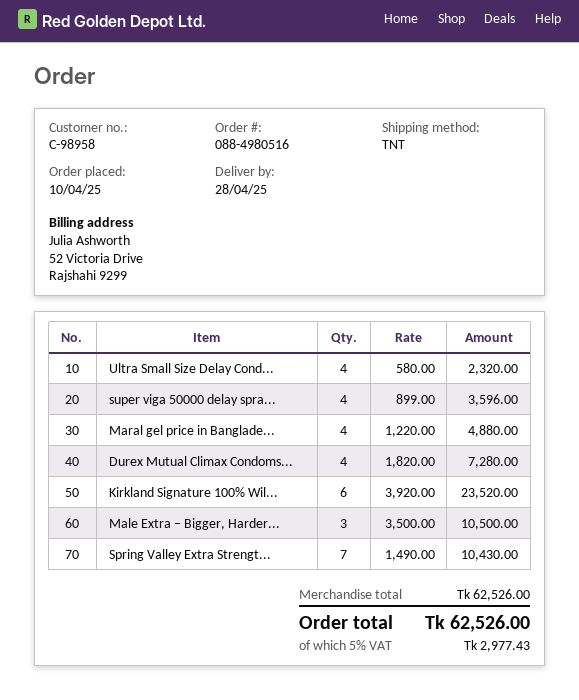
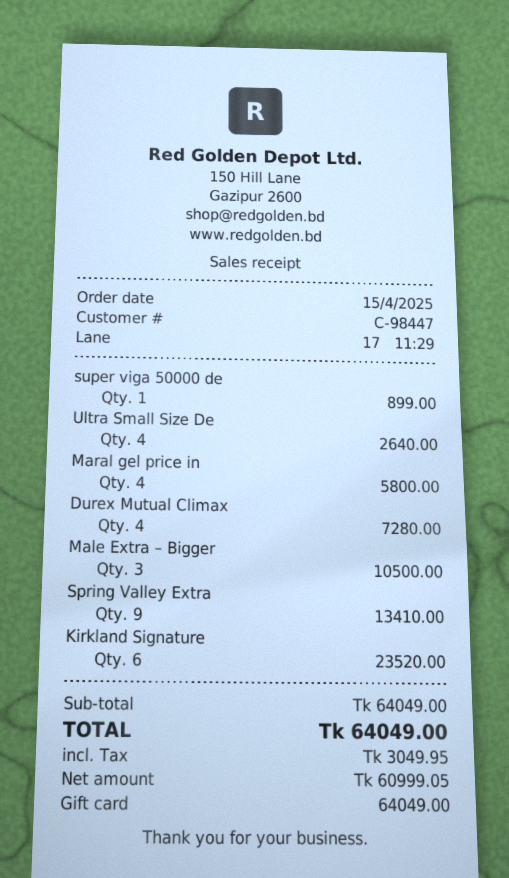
order date: 2025-04-10 -> 2025-04-15
customer number: C-98958 -> C-98447
Ultra Small Size Delay Cond...: 4 for 2320.00 -> 4 for 2640.00
super viga 50000 delay spra...: 4 for 3596.00 -> 1 for 899.00
Maral gel price in Banglade...: 4 for 4880.00 -> 4 for 5800.00
Spring Valley Extra Strengt...: 7 for 10430.00 -> 9 for 13410.00
subtotal: 62526.00 -> 64049.00
tax: 2977.43 -> 3049.95
total: 62526.00 -> 64049.00

